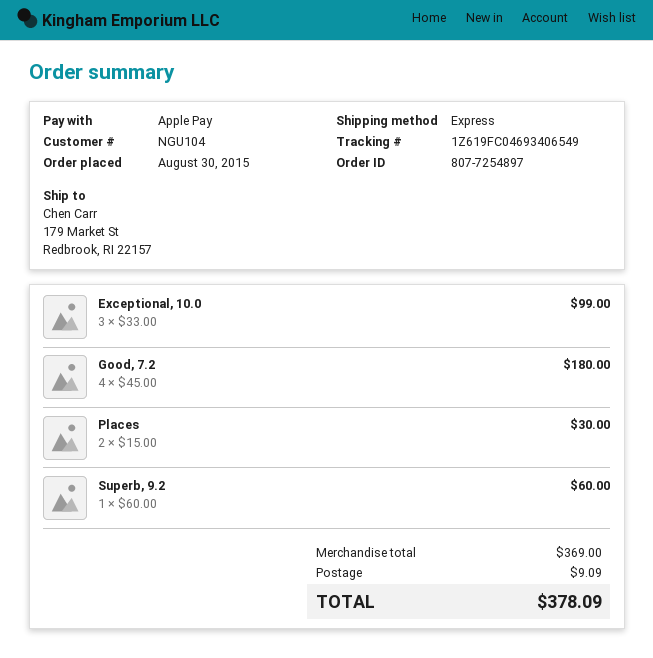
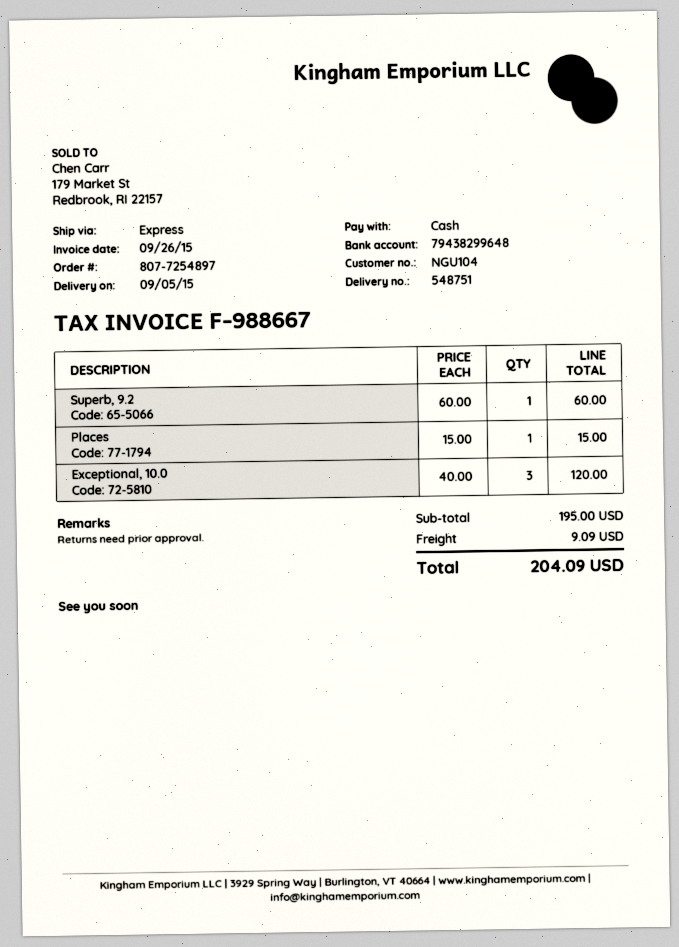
payment method: Apple Pay -> cash
Exceptional, 10.0: 3 x 33.00 = 99.00 -> 3 x 40.00 = 120.00
Good, 7.2: 4 x 45.00 = 180.00 -> none
Places: 2 x 15.00 = 30.00 -> 1 x 15.00 = 15.00
subtotal: 369.00 -> 195.00
total: 378.09 -> 204.09

